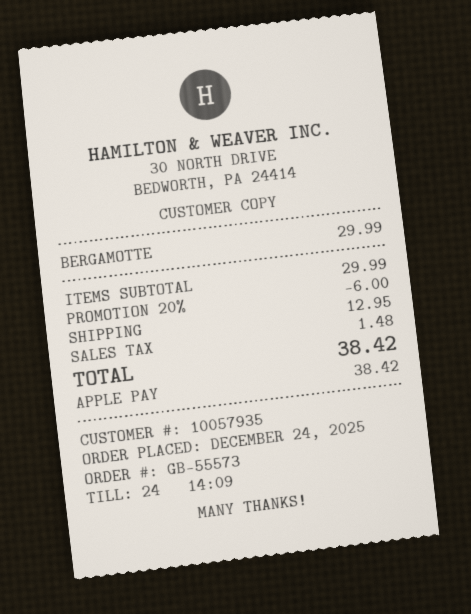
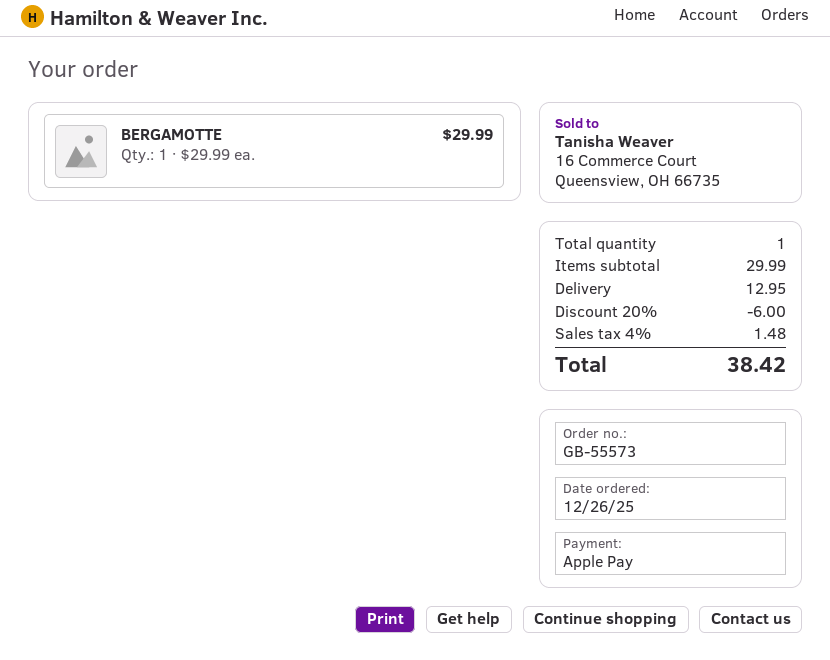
order date: 2025-12-24 -> 2025-12-26

